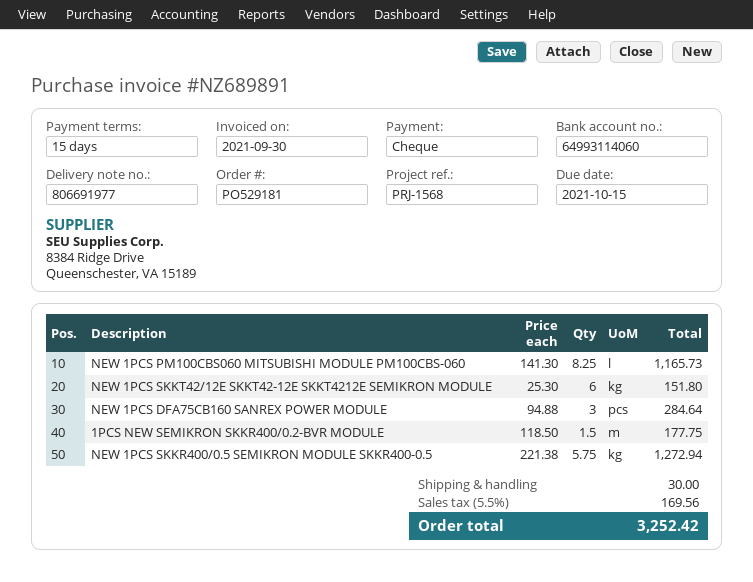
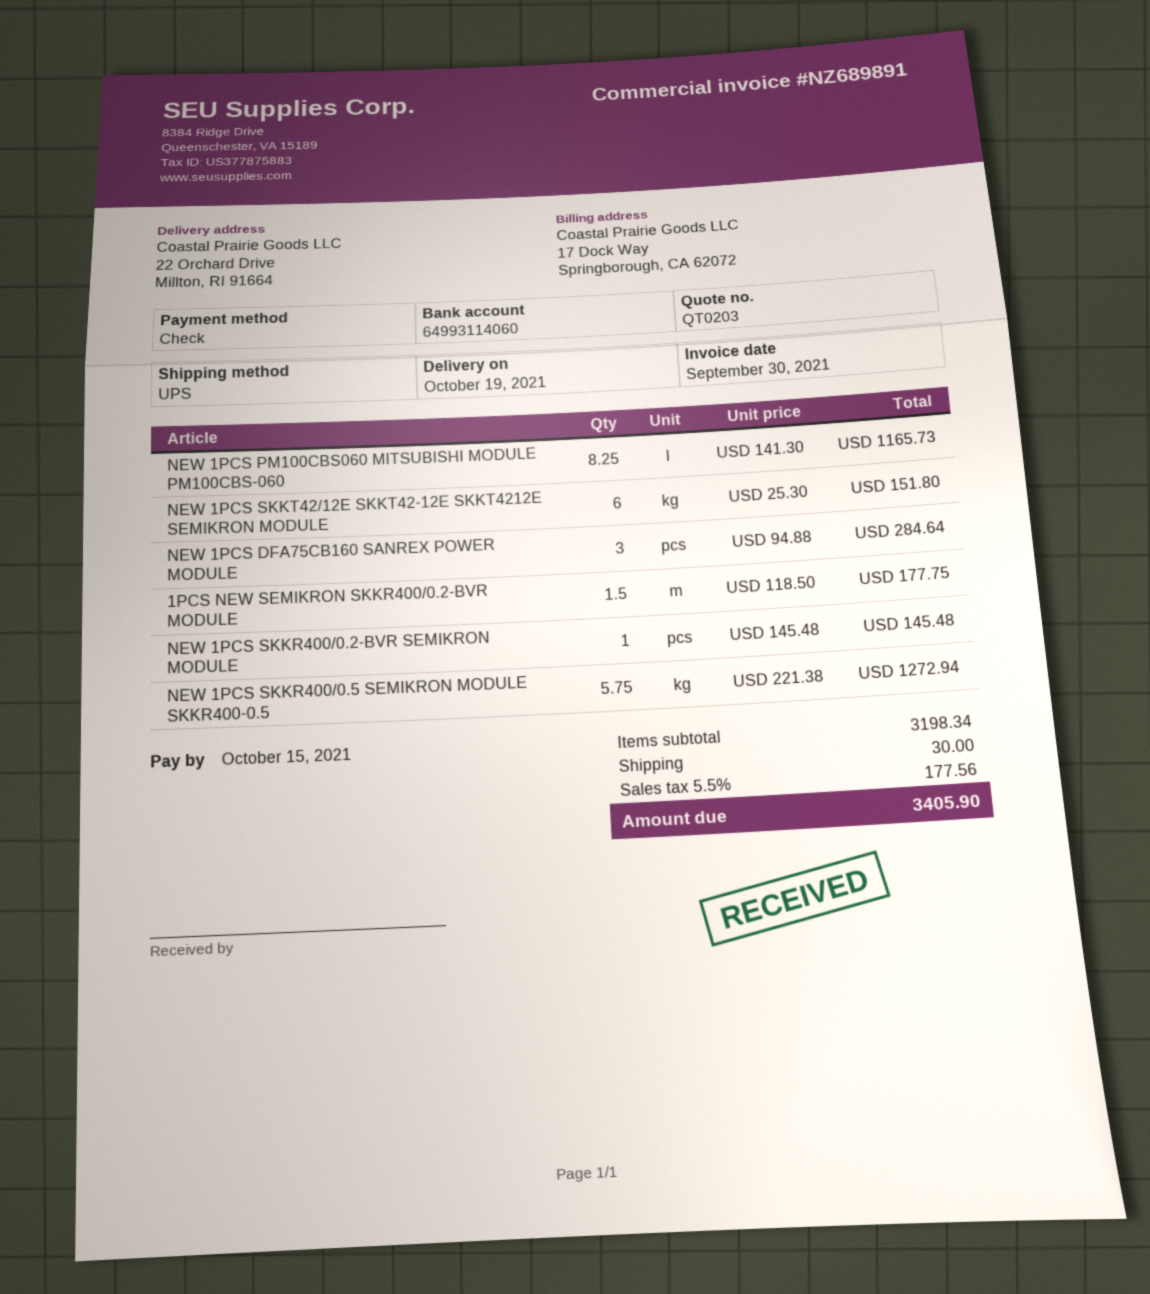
NEW 1PCS SKKR400/0.2-BVR SEMIKRON MODULE: none -> 1 x 145.48 = 145.48
tax: 5.5% = 169.56 -> 5.5% = 177.56
total: 3252.42 -> 3405.90

